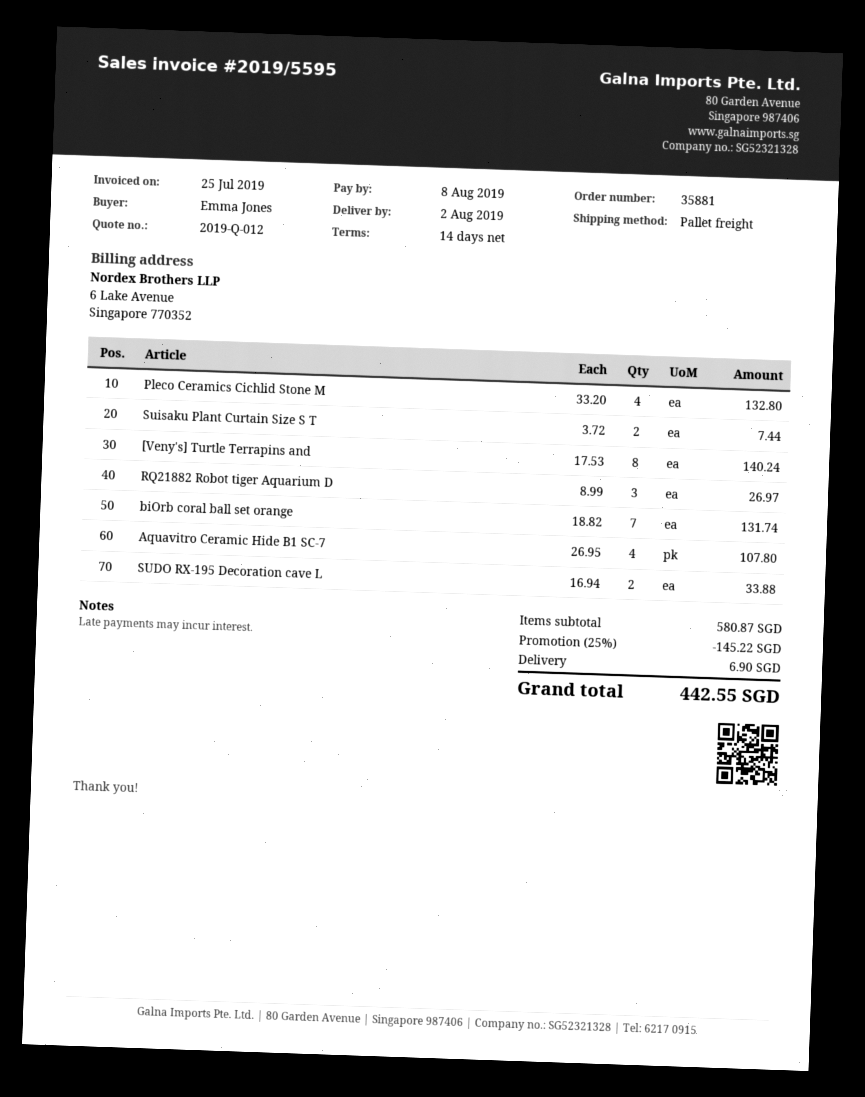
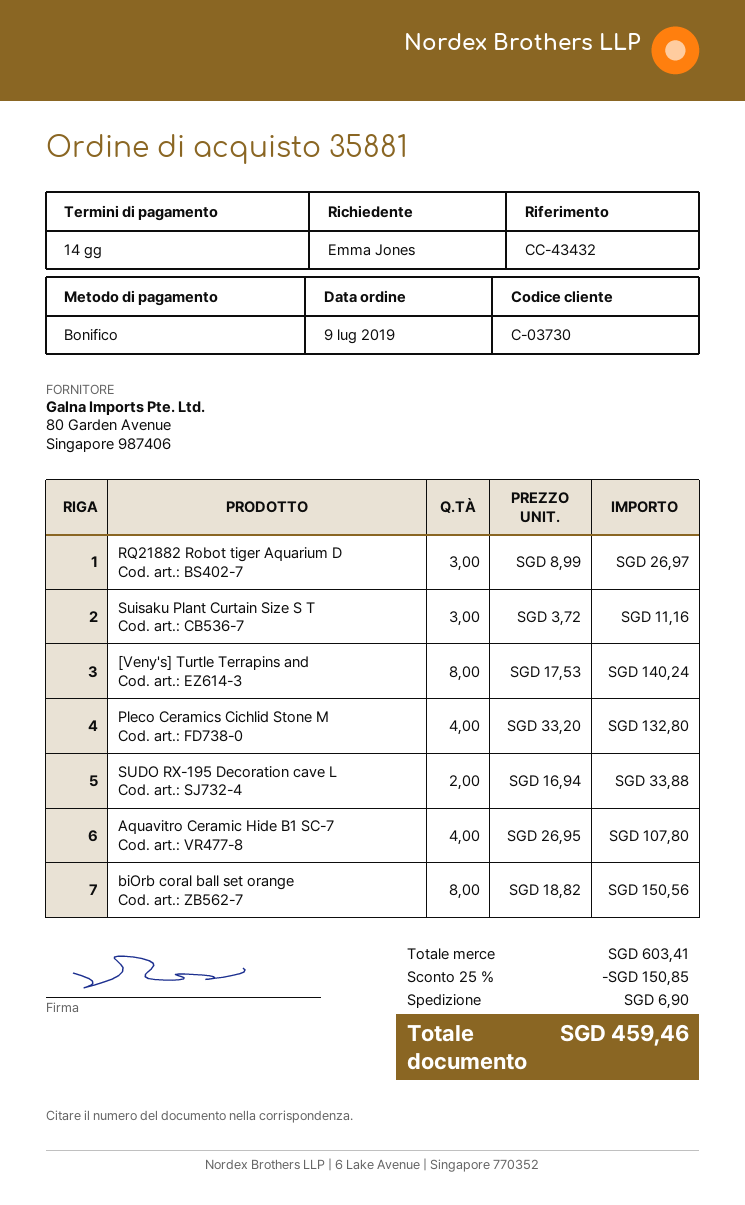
Suisaku Plant Curtain Size S T: 2 x 3.72 = 7.44 -> 3 x 3.72 = 11.16
biOrb coral ball set orange: 7 x 18.82 = 131.74 -> 8 x 18.82 = 150.56
subtotal: 580.87 -> 603.41
discount: 25% = 145.22 -> 25% = 150.85
total: 442.55 -> 459.46

